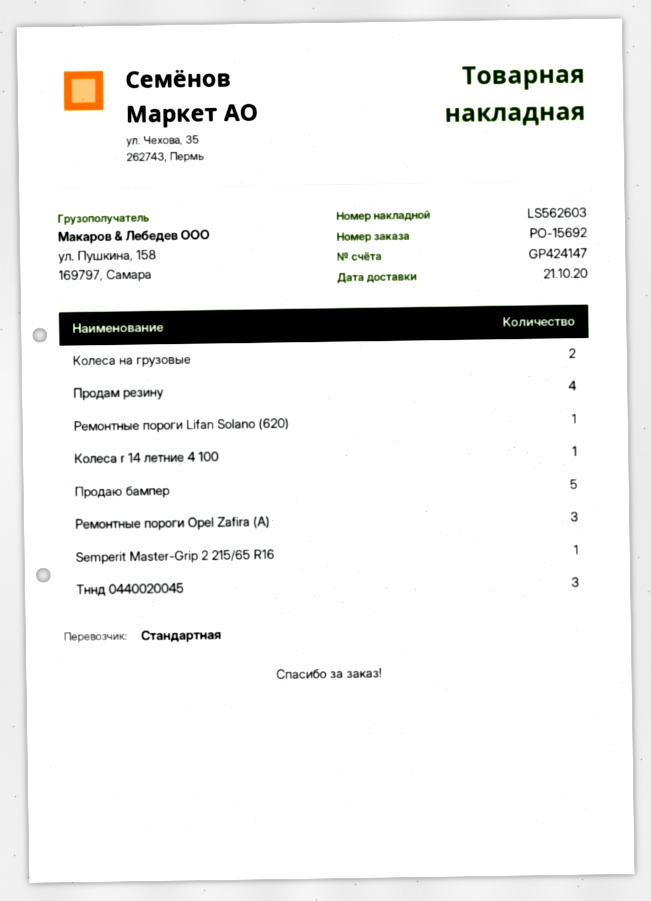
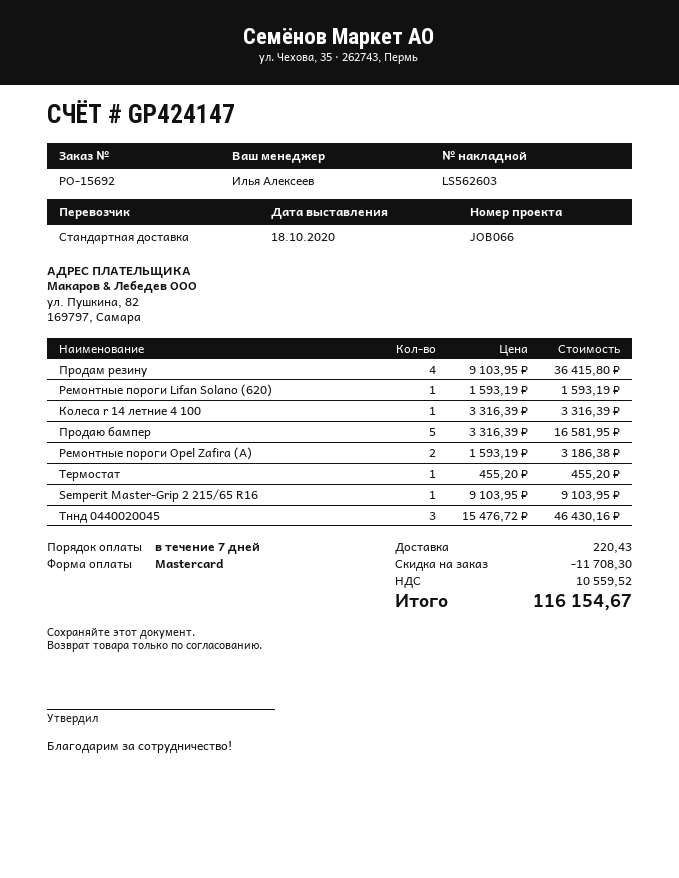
Колеса на грузовые: 2 -> none
Ремонтные пороги Opel Zafira (A): 3 -> 2
Термостат: none -> 1

